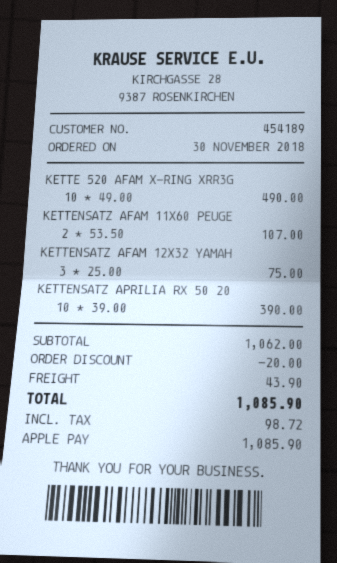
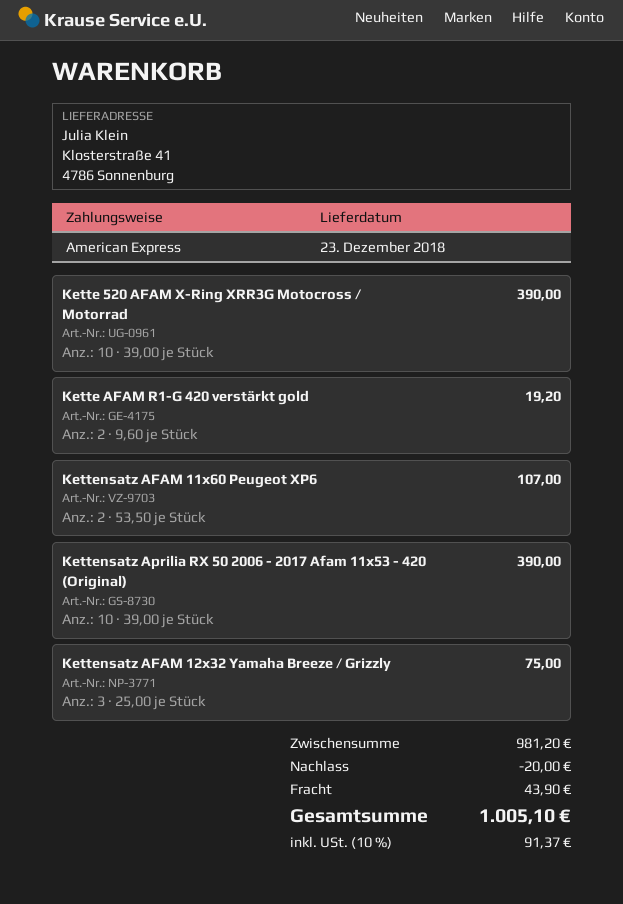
payment method: Apple Pay -> American Express
KETTE 520 AFAM X-RING XRR3G: 10 x 49.00 = 490.00 -> 10 x 39.00 = 390.00
Kette AFAM R1-G 420 verstärkt gold: none -> 2 x 9.60 = 19.20
subtotal: 1062.00 -> 981.20
tax: 98.72 -> 91.37
total: 1085.90 -> 1005.10

